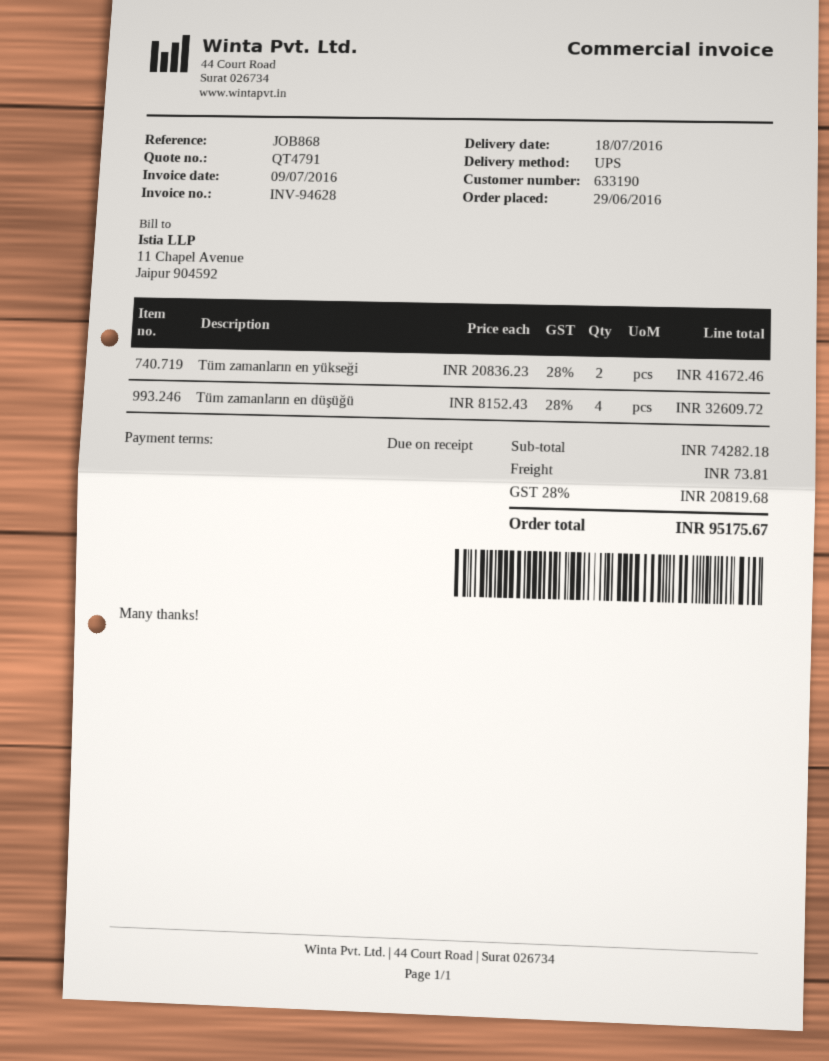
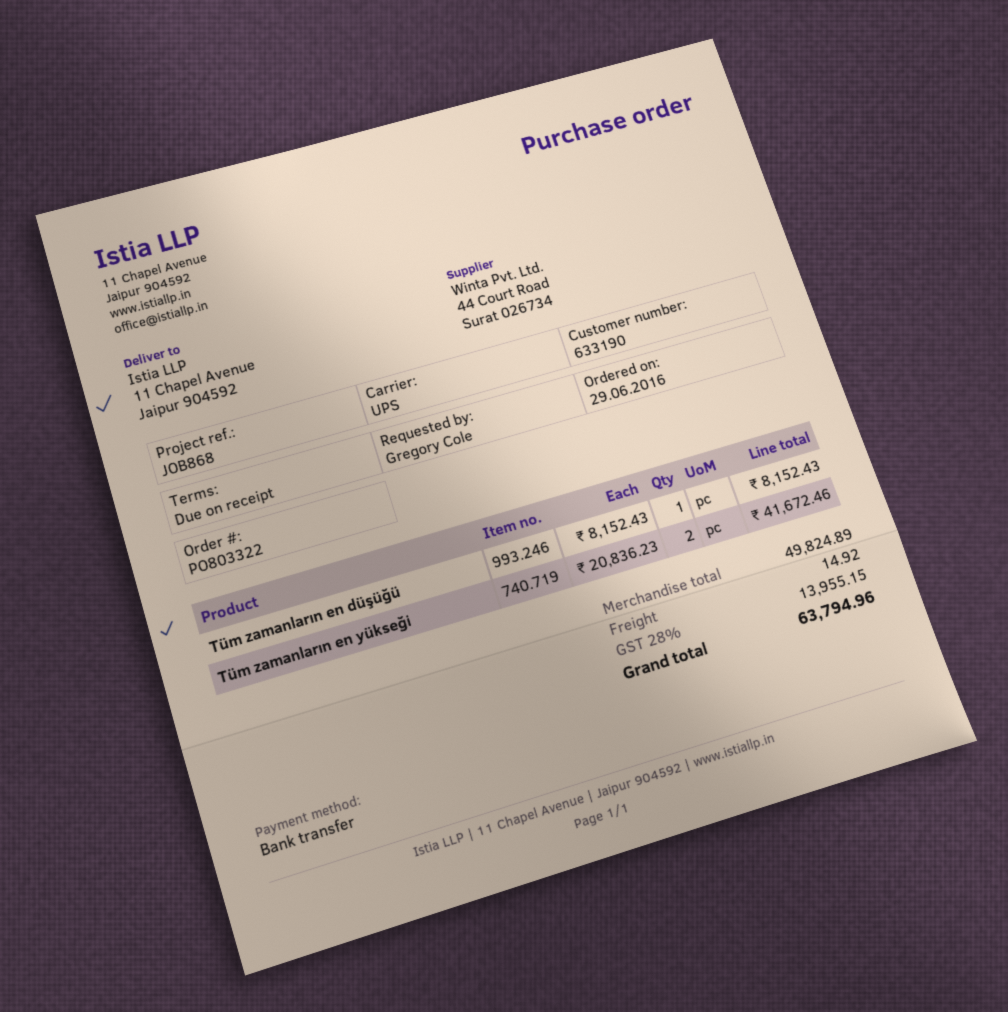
Tüm zamanların en düşüğü: 4 x 8152.43 = 32609.72 -> 1 x 8152.43 = 8152.43
subtotal: 74282.18 -> 49824.89
shipping: 73.81 -> 14.92
tax: 28% = 20819.68 -> 28% = 13955.15
total: 95175.67 -> 63794.96

